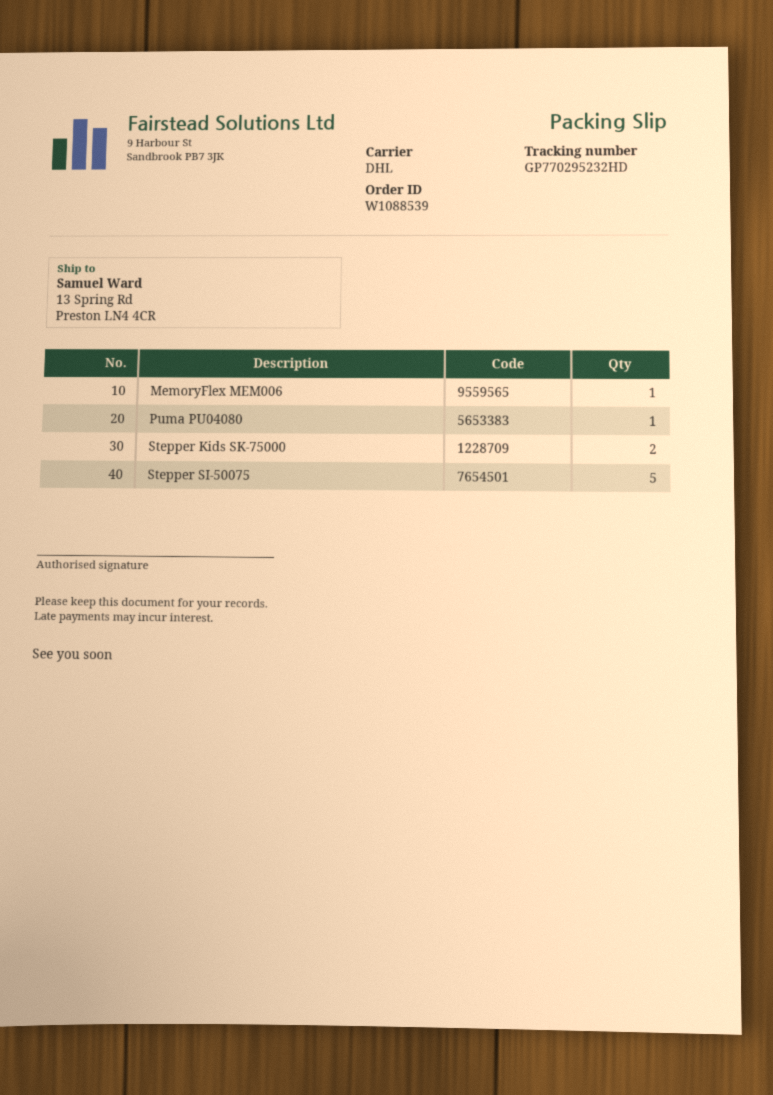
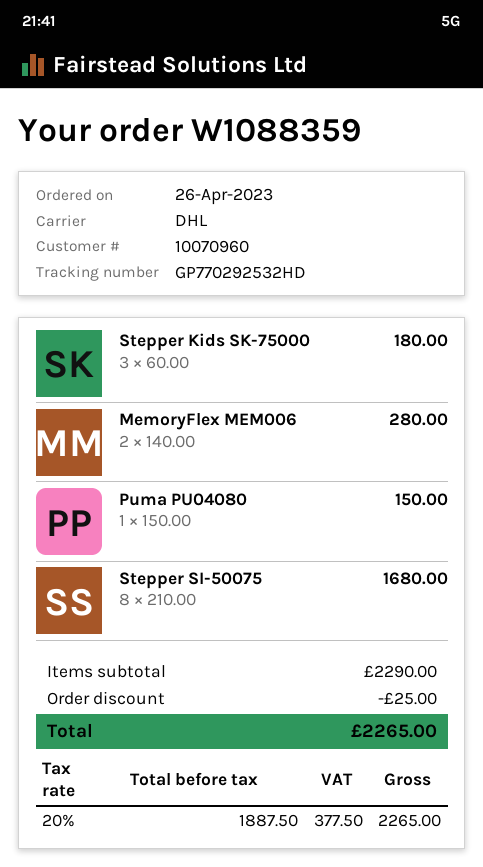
order number: W1088539 -> W1088359
tracking number: GP770295232HD -> GP770292532HD
MemoryFlex MEM006: 1 -> 2
Stepper Kids SK-75000: 2 -> 3
Stepper SI-50075: 5 -> 8

